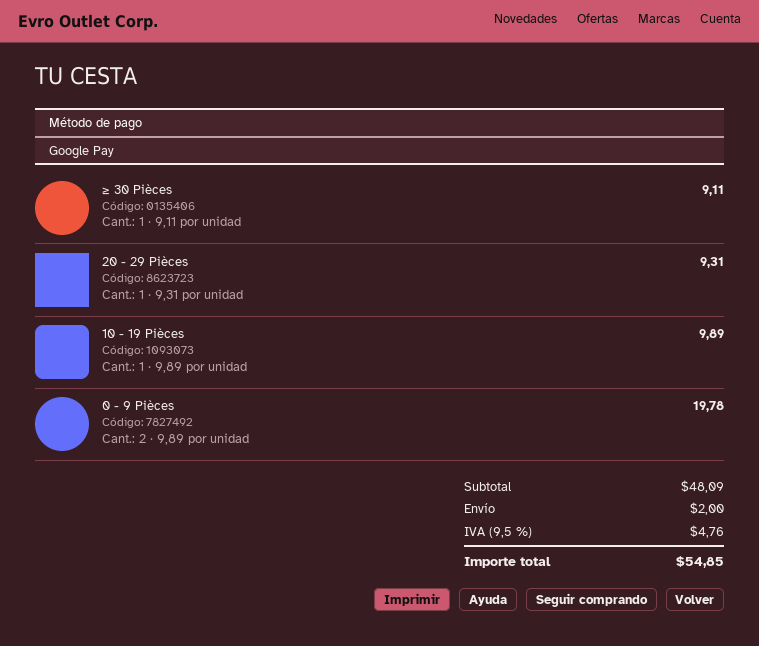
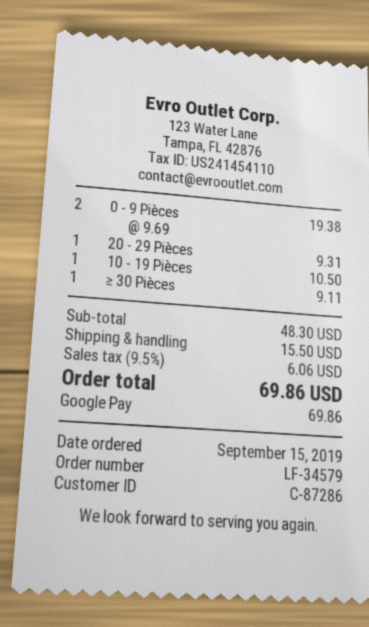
10 - 19 Pièces: 1 x 9.89 = 9.89 -> 1 x 10.50 = 10.50
0 - 9 Pièces: 2 x 9.89 = 19.78 -> 2 x 9.69 = 19.38
subtotal: 48.09 -> 48.30
shipping: 2.00 -> 15.50
tax: 9.5% = 4.76 -> 9.5% = 6.06
total: 54.85 -> 69.86

